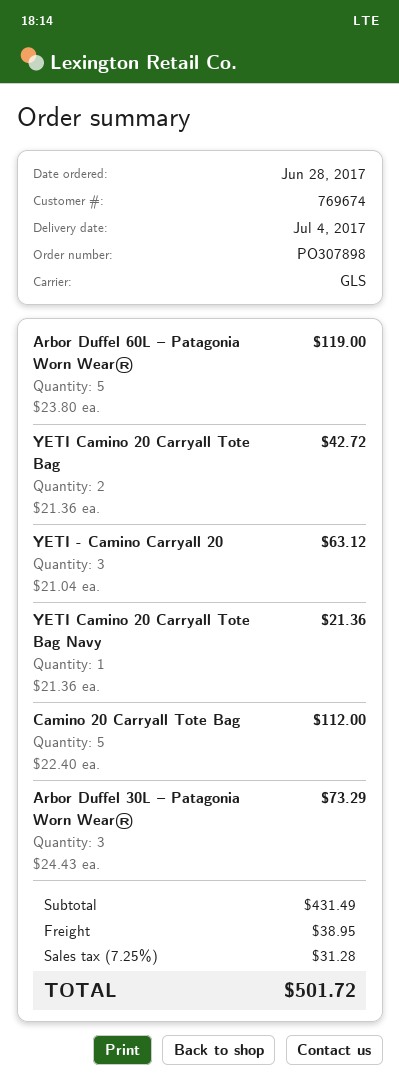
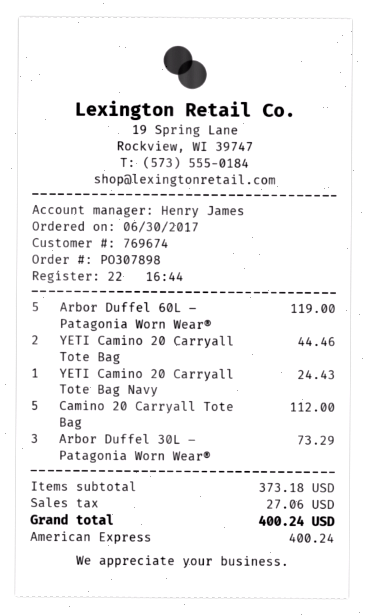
order date: 2017-06-28 -> 2017-06-30
YETI Camino 20 Carryall Tote Bag: 2 for 42.72 -> 2 for 44.46
YETI - Camino Carryall 20: 3 for 63.12 -> none
YETI Camino 20 Carryall Tote Bag Navy: 1 for 21.36 -> 1 for 24.43
subtotal: 431.49 -> 373.18
shipping: 38.95 -> none
tax: 31.28 -> 27.06
total: 501.72 -> 400.24

